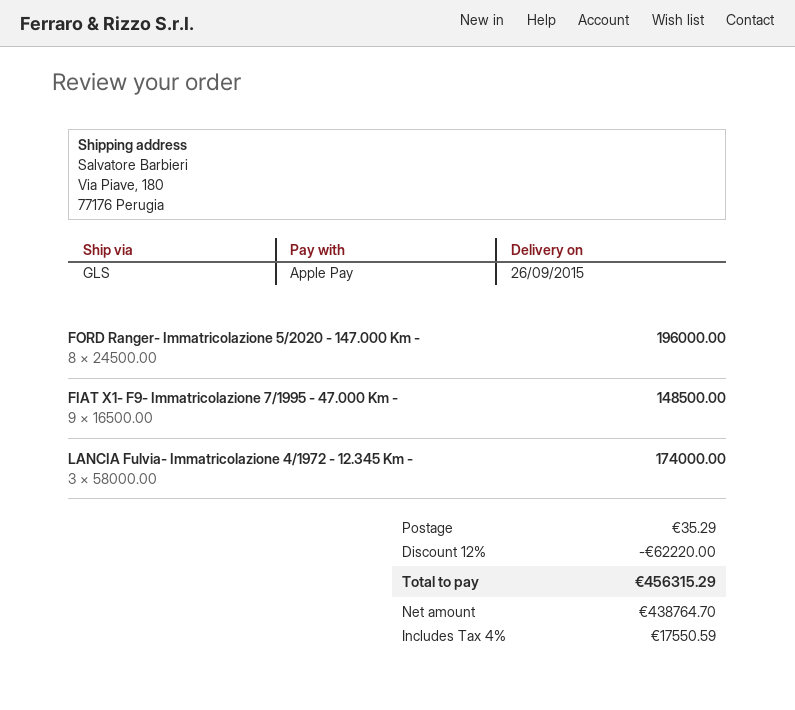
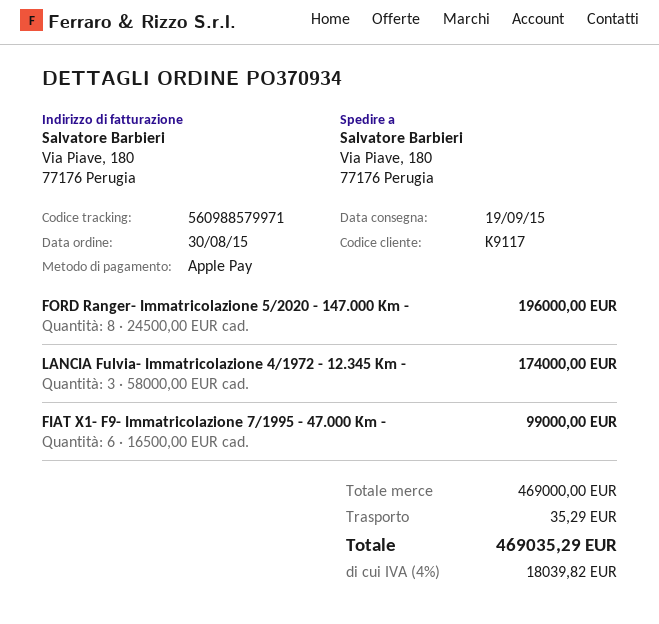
delivery date: 2015-09-26 -> 2015-09-19
FIAT X1- F9- Immatricolazione 7/1995 - 47.000 Km -: 9 x 16500.00 = 148500.00 -> 6 x 16500.00 = 99000.00
discount: 12% = 62220.00 -> none
tax: 4% = 17550.59 -> 4% = 18039.82
total: 456315.29 -> 469035.29

